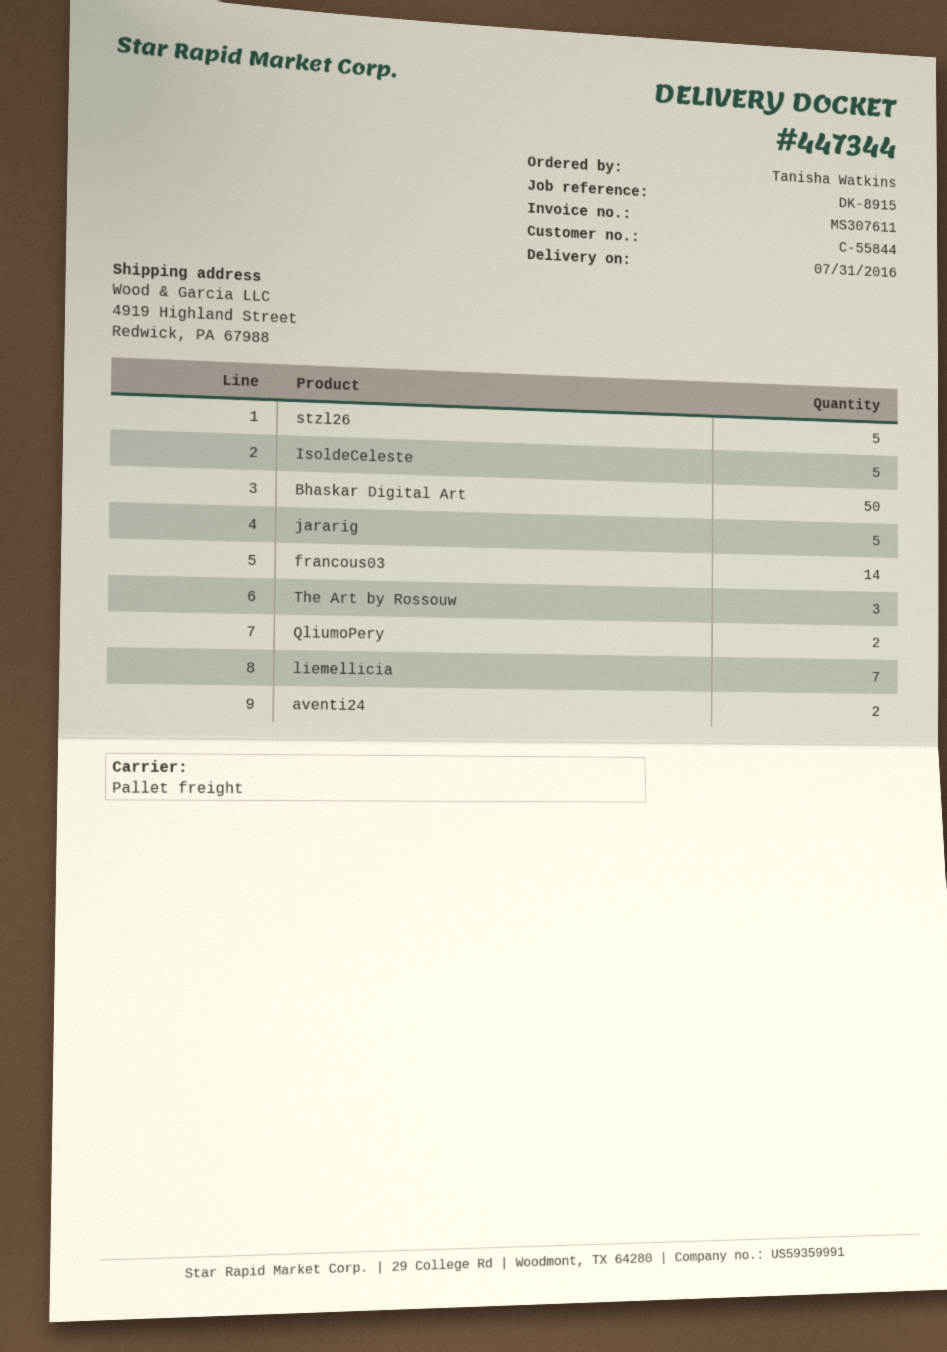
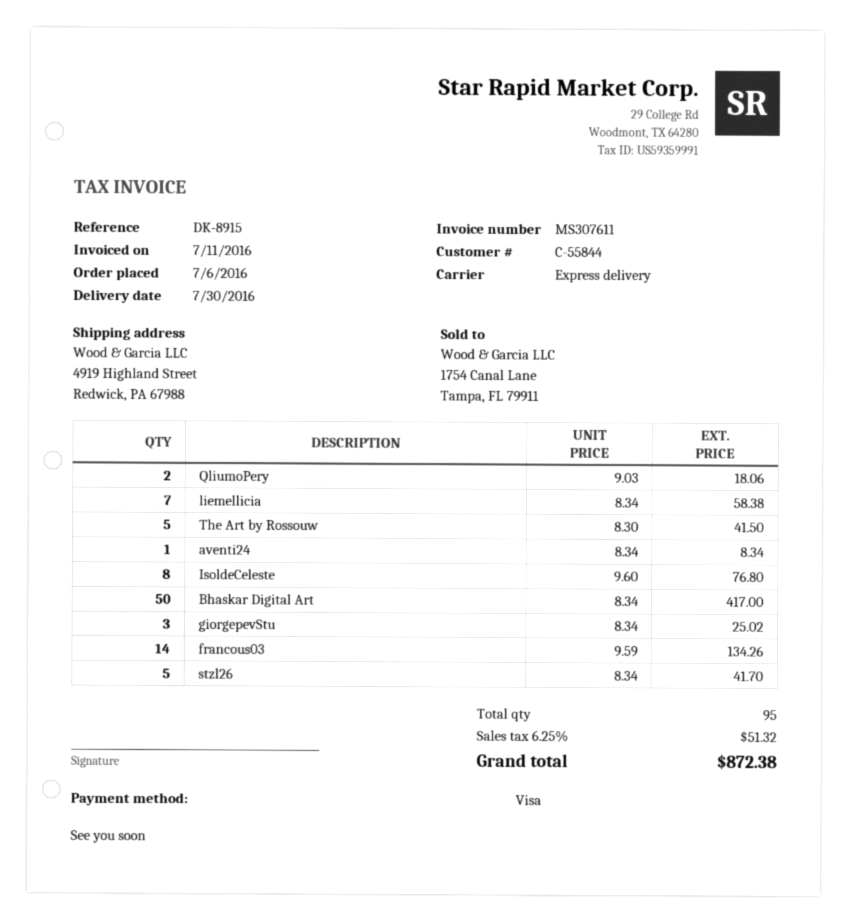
delivery date: 2016-07-31 -> 2016-07-30
shipping method: pallet freight -> express
IsoldeCeleste: 5 -> 8
jararig: 5 -> none
The Art by Rossouw: 3 -> 5
aventi24: 2 -> 1
giorgepevStu: none -> 3

